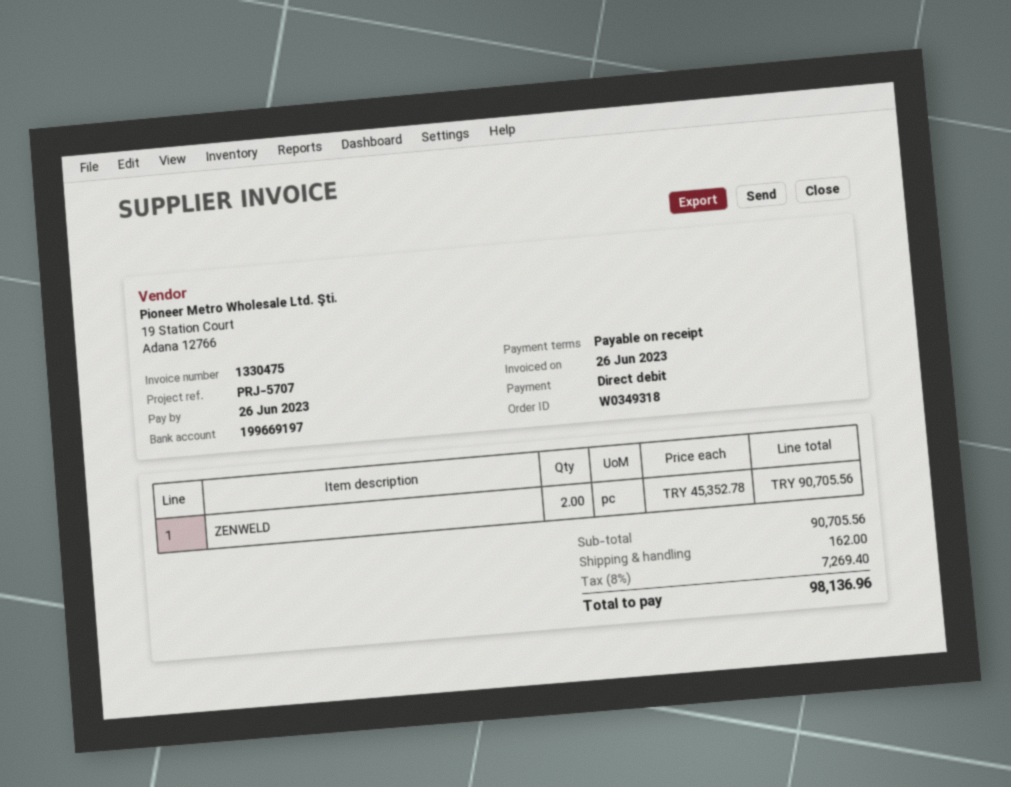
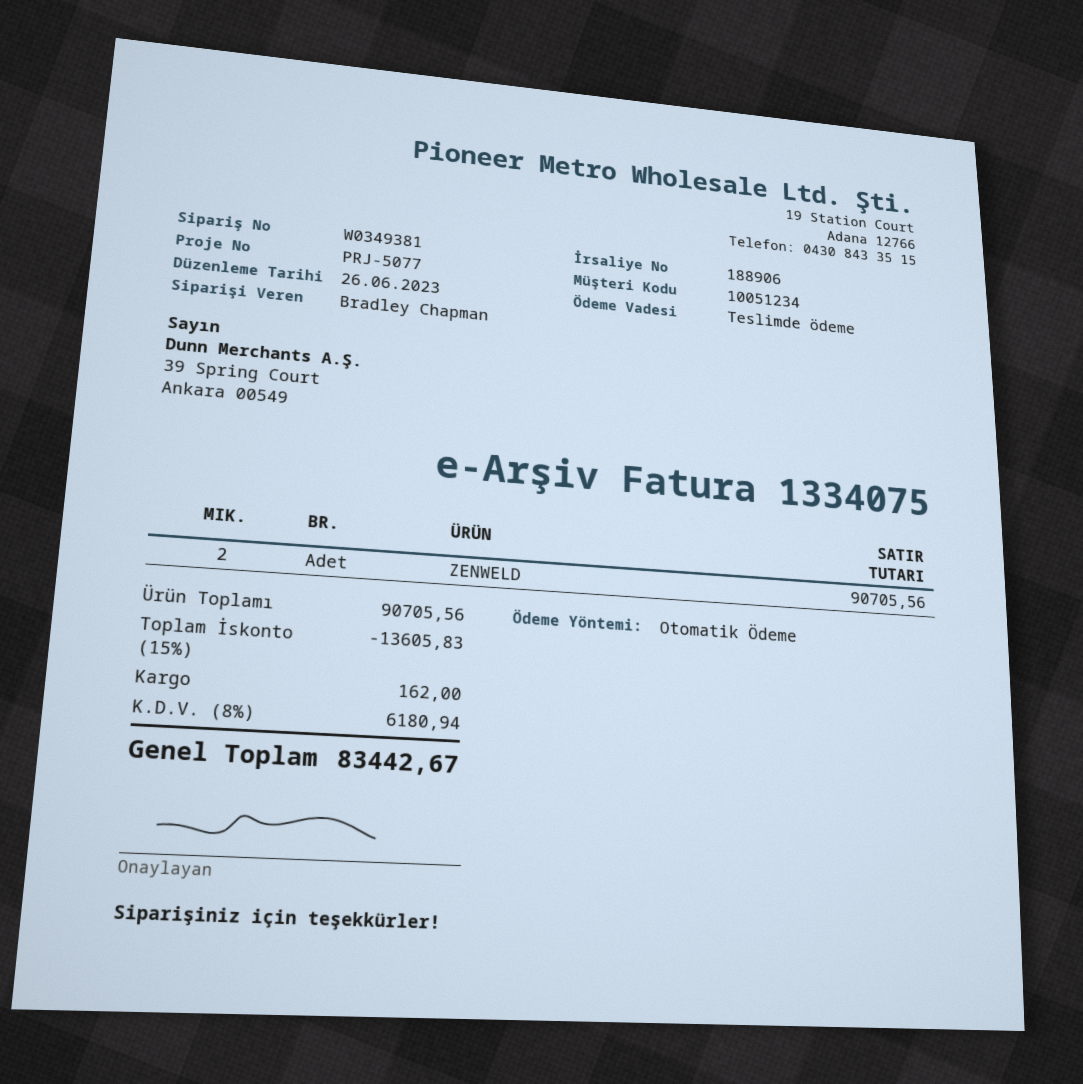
order number: W0349318 -> W0349381
invoice number: 1330475 -> 1334075
reference: PRJ-5707 -> PRJ-5077
discount: none -> 15% = 13605.83
tax: 8% = 7269.40 -> 8% = 6180.94
total: 98136.96 -> 83442.67

